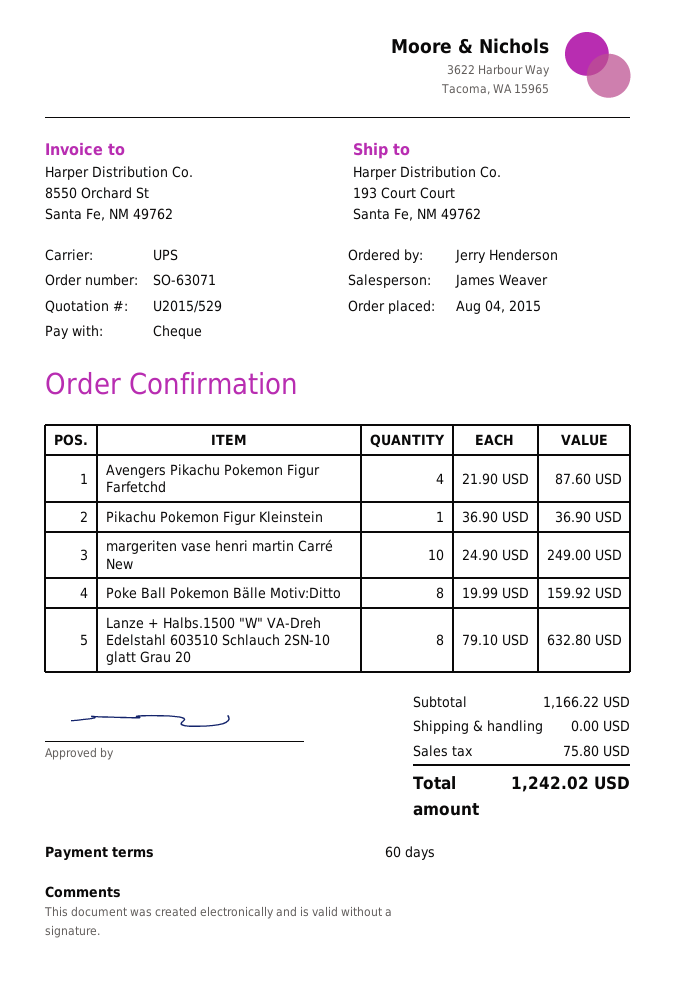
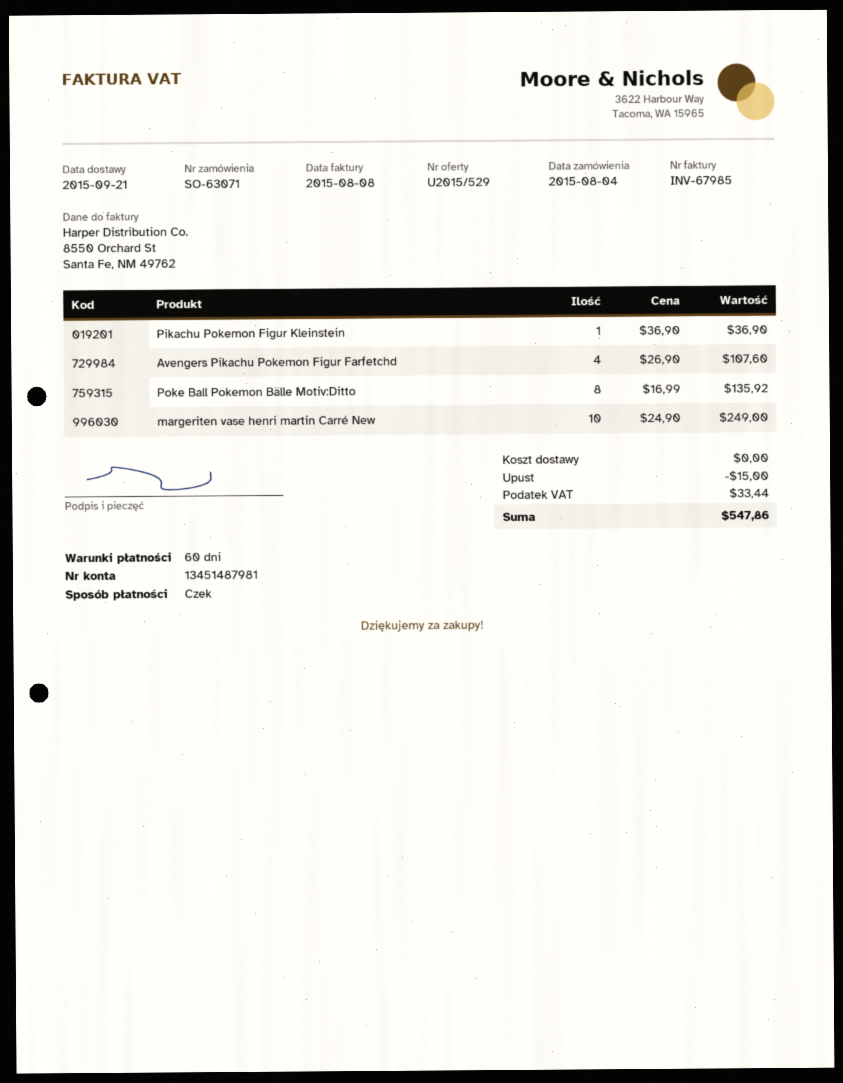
Avengers Pikachu Pokemon Figur Farfetchd: 4 x 21.90 = 87.60 -> 4 x 26.90 = 107.60
Poke Ball Pokemon Bälle Motiv:Ditto: 8 x 19.99 = 159.92 -> 8 x 16.99 = 135.92
Lanze + Halbs.1500 "W" VA-Dreh Edelstahl 603510 Schlauch 2SN-10 glatt Grau 20: 8 x 79.10 = 632.80 -> none
discount: none -> 15.00
tax: 75.80 -> 33.44
total: 1242.02 -> 547.86

